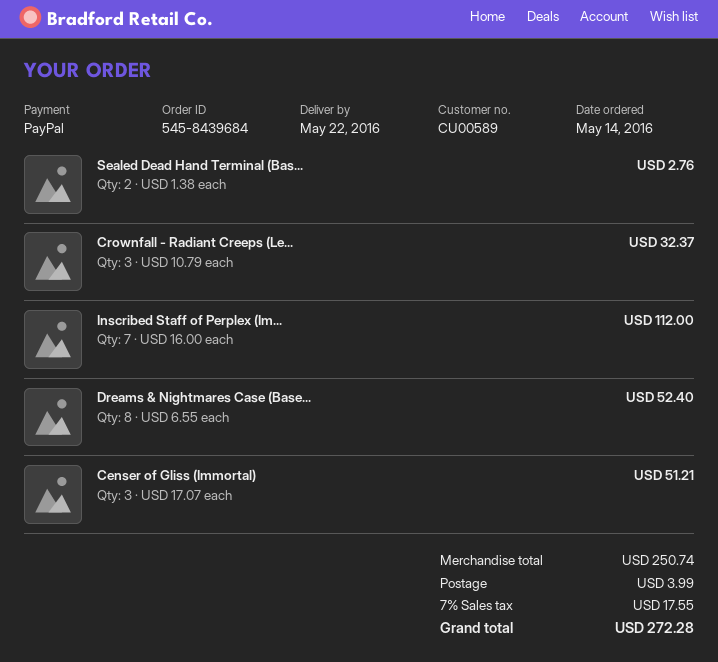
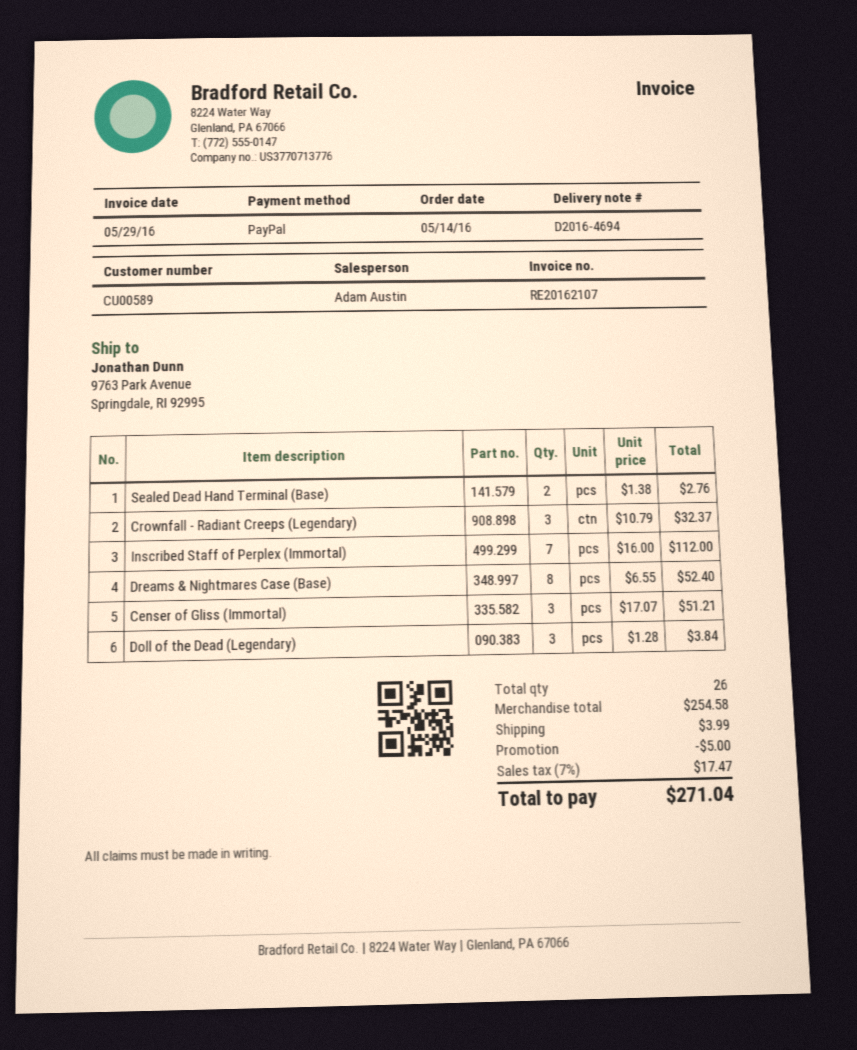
Doll of the Dead (Legendary): none -> 3 x 1.28 = 3.84
subtotal: 250.74 -> 254.58
discount: none -> 5.00
tax: 7% = 17.55 -> 7% = 17.47
total: 272.28 -> 271.04

